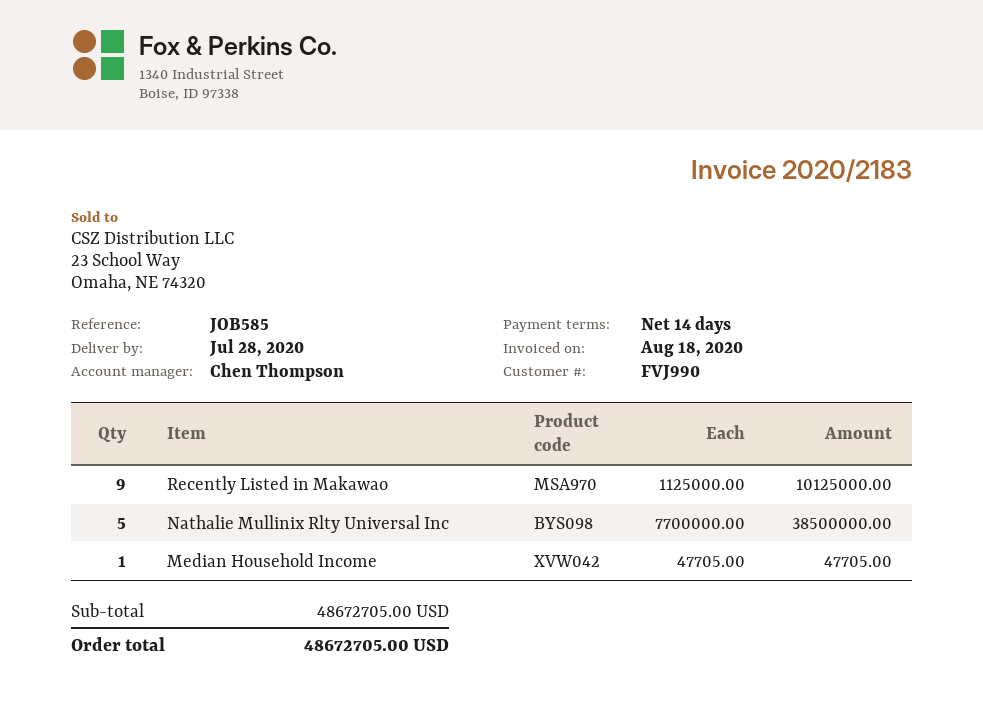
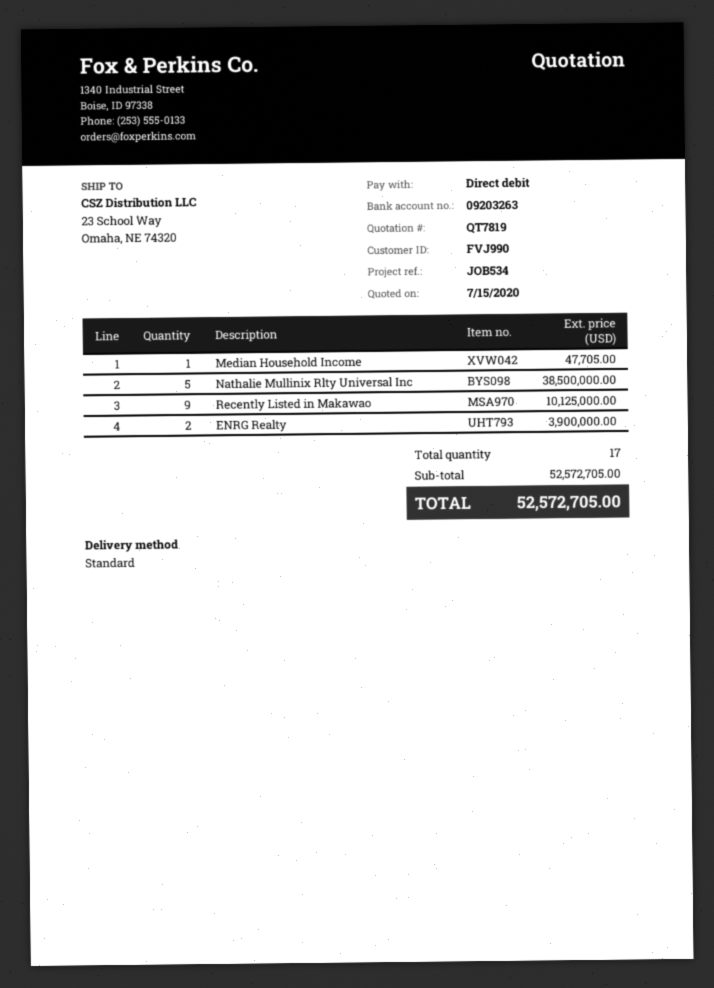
reference: JOB585 -> JOB534
ENRG Realty: none -> 2 for 3900000.00
subtotal: 48672705.00 -> 52572705.00
total: 48672705.00 -> 52572705.00

